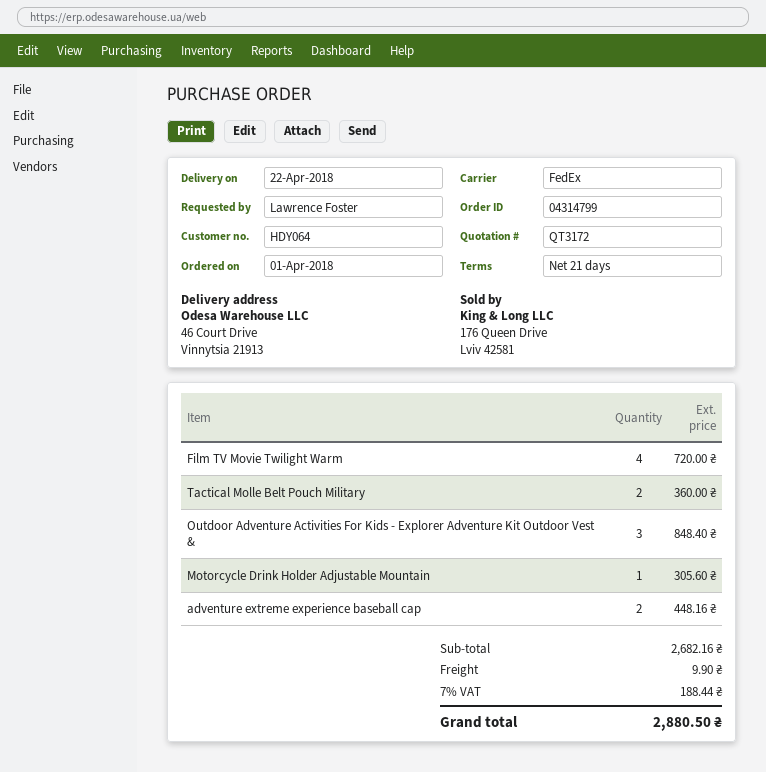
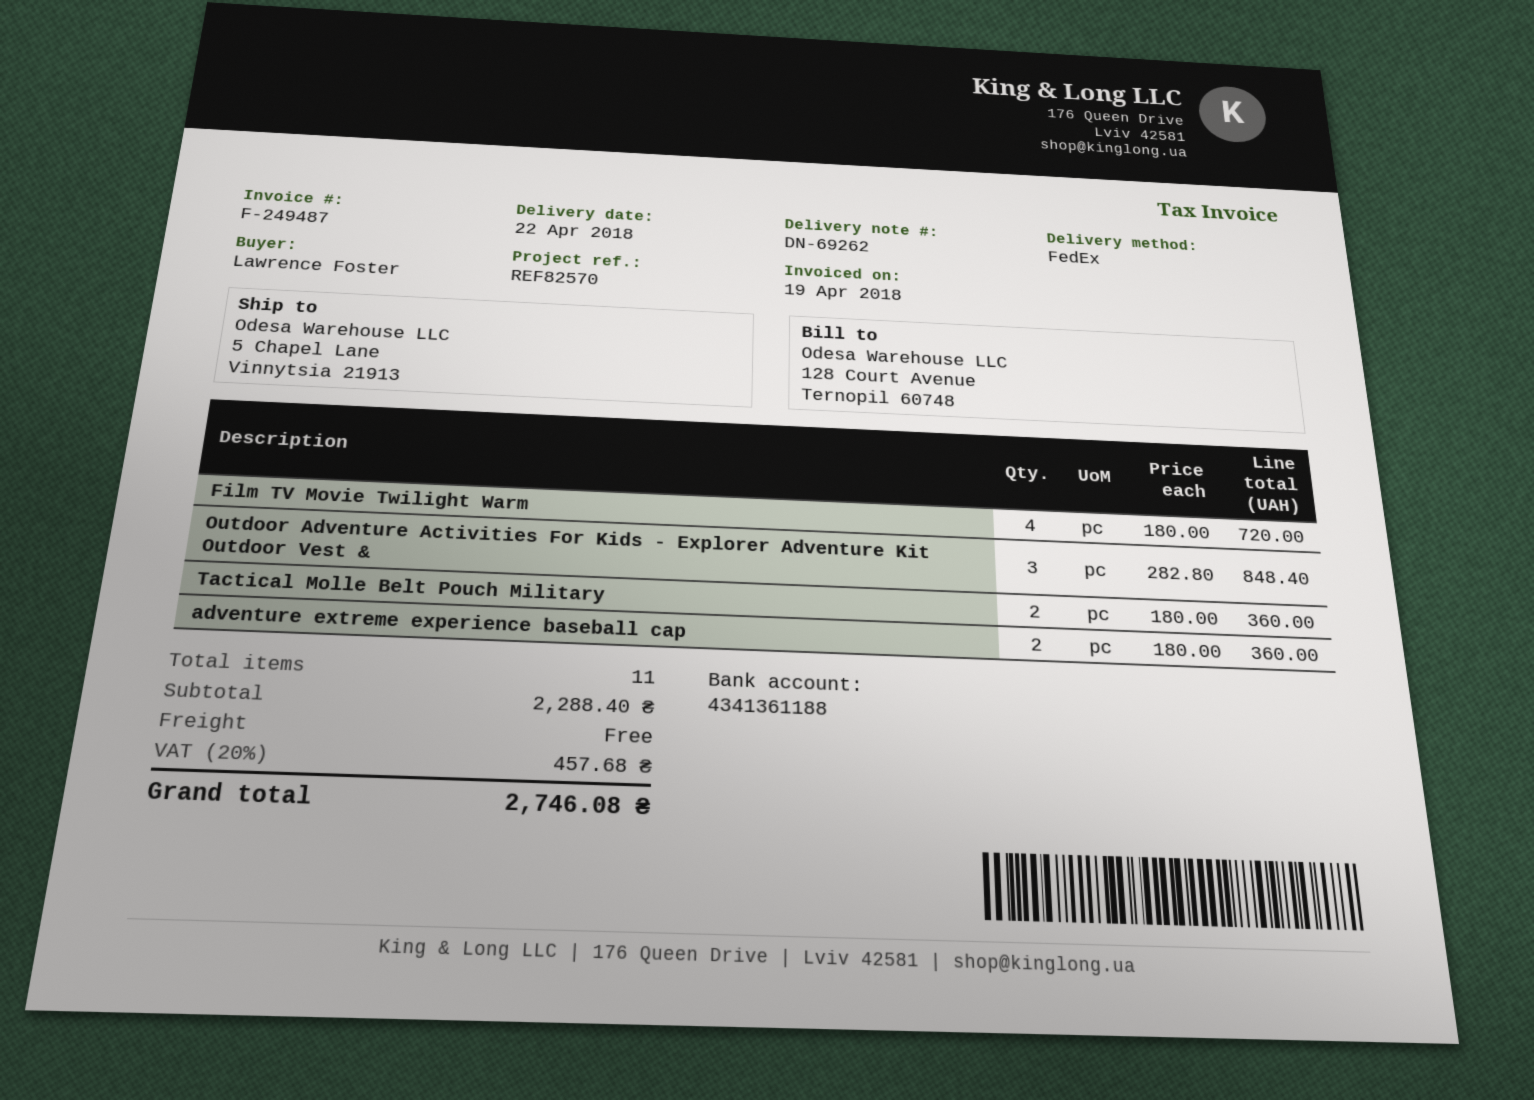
ship to: 46 Court Drive, Vinnytsia 21913 -> 5 Chapel Lane, Vinnytsia 21913
Motorcycle Drink Holder Adjustable Mountain: 1 for 305.60 -> none
adventure extreme experience baseball cap: 2 for 448.16 -> 2 for 360.00
subtotal: 2682.16 -> 2288.40
shipping: 9.90 -> 0.00
tax: 7% = 188.44 -> 20% = 457.68
total: 2880.50 -> 2746.08

